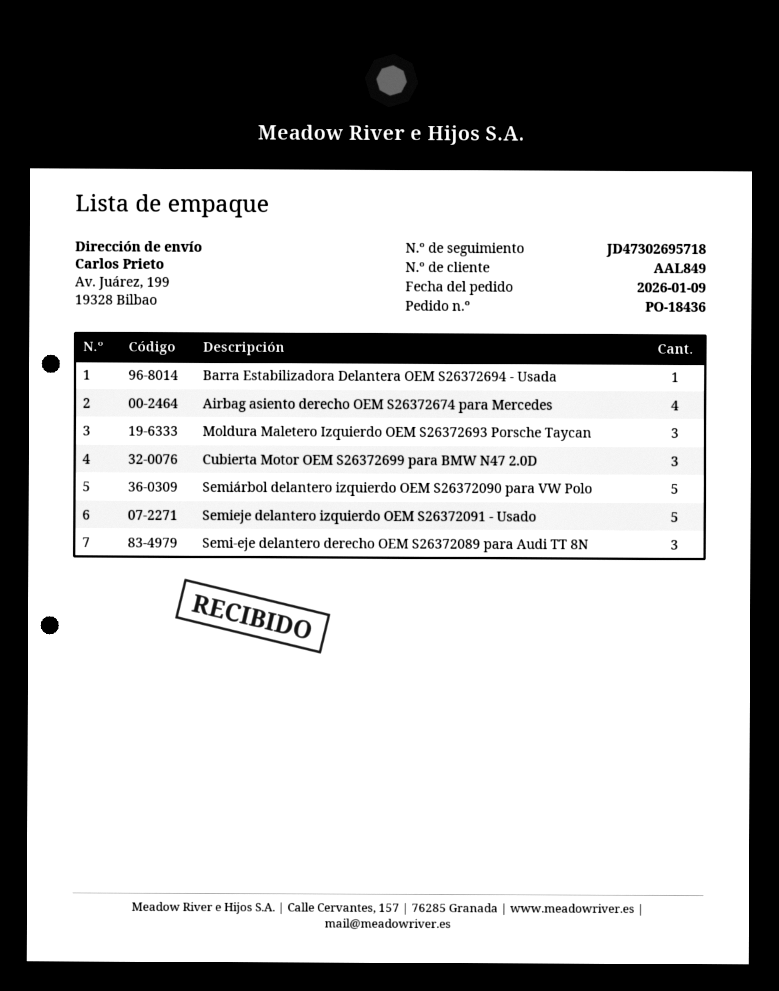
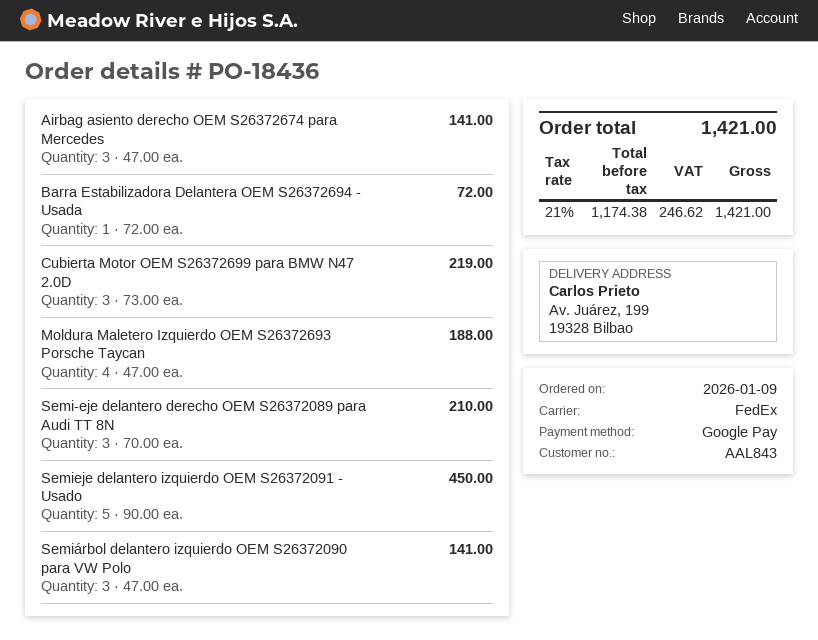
customer number: AAL849 -> AAL843
Airbag asiento derecho OEM S26372674 para Mercedes: 4 -> 3
Moldura Maletero Izquierdo OEM S26372693 Porsche Taycan: 3 -> 4
Semiárbol delantero izquierdo OEM S26372090 para VW Polo: 5 -> 3

